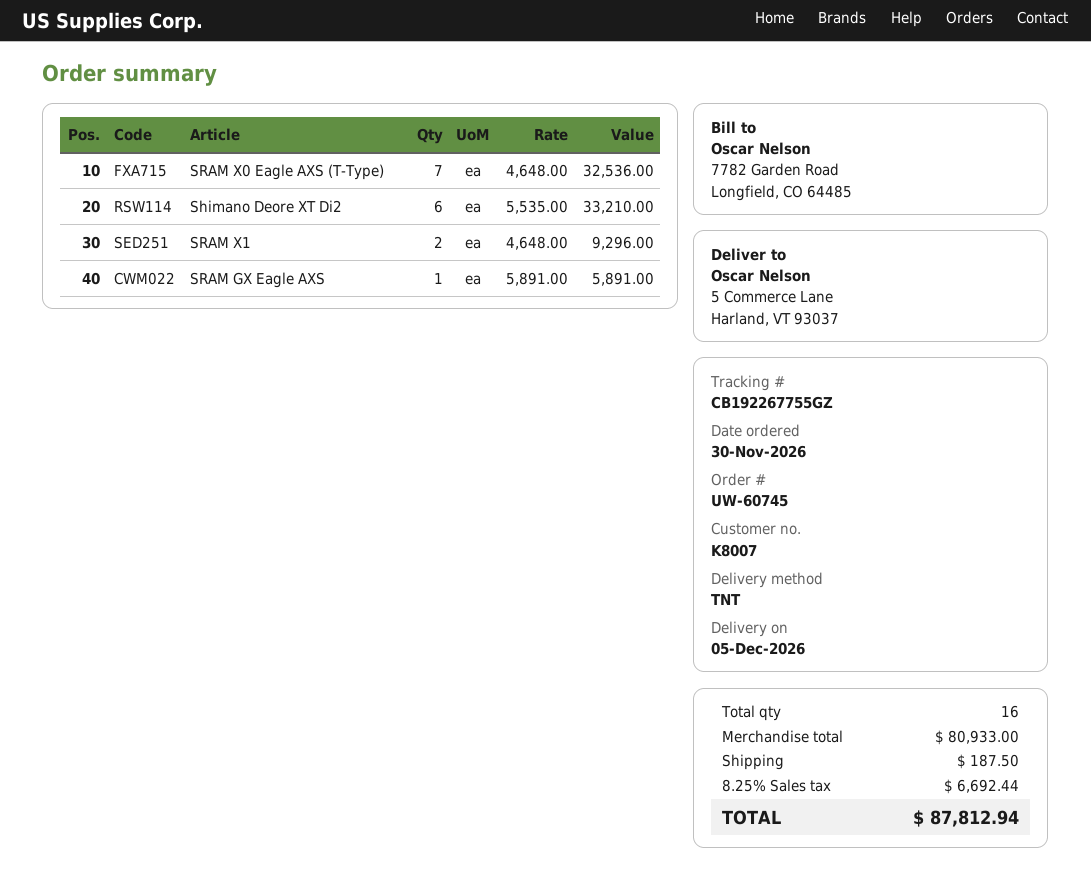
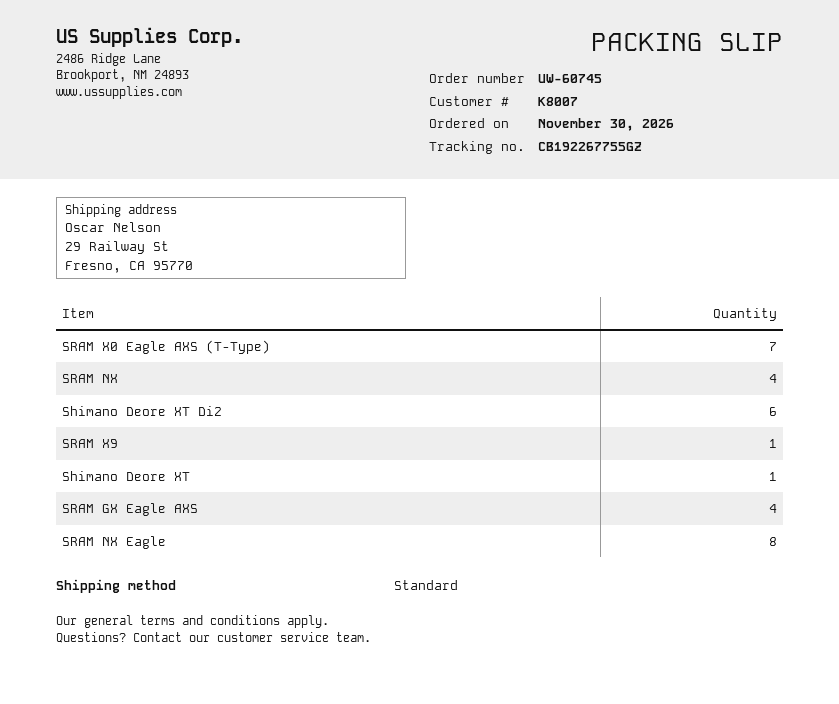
shipping method: TNT -> standard
ship to: 5 Commerce Lane, Harland, VT 93037 -> 29 Railway St, Fresno, CA 95770
SRAM X1: 2 -> none
SRAM GX Eagle AXS: 1 -> 4
SRAM NX: none -> 4
SRAM X9: none -> 1
Shimano Deore XT: none -> 1
SRAM NX Eagle: none -> 8

